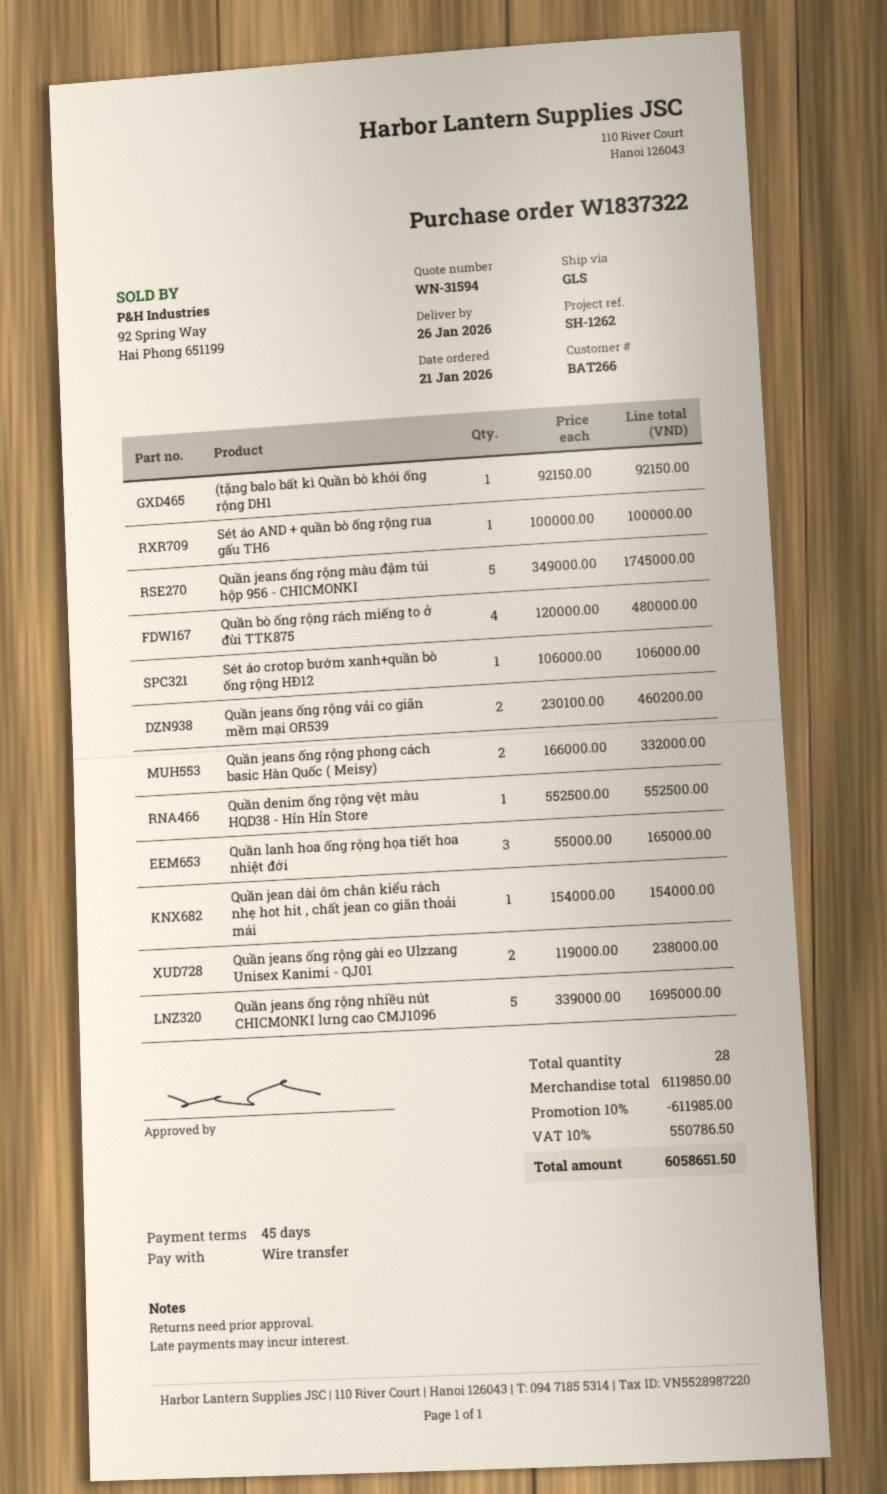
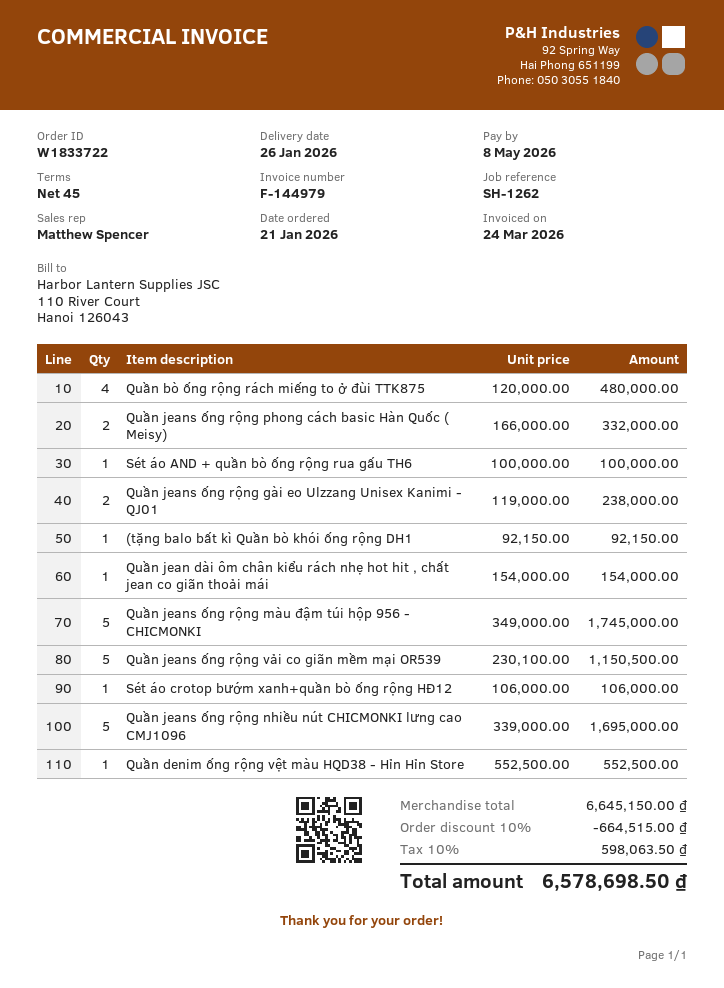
order number: W1837322 -> W1833722
Quần jeans ống rộng vải co giãn mềm mại OR539: 2 x 230100.00 = 460200.00 -> 5 x 230100.00 = 1150500.00
Quần lanh hoa ống rộng họa tiết hoa nhiệt đới: 3 x 55000.00 = 165000.00 -> none
subtotal: 6119850.00 -> 6645150.00
discount: 10% = 611985.00 -> 10% = 664515.00
tax: 10% = 550786.50 -> 10% = 598063.50
total: 6058651.50 -> 6578698.50

